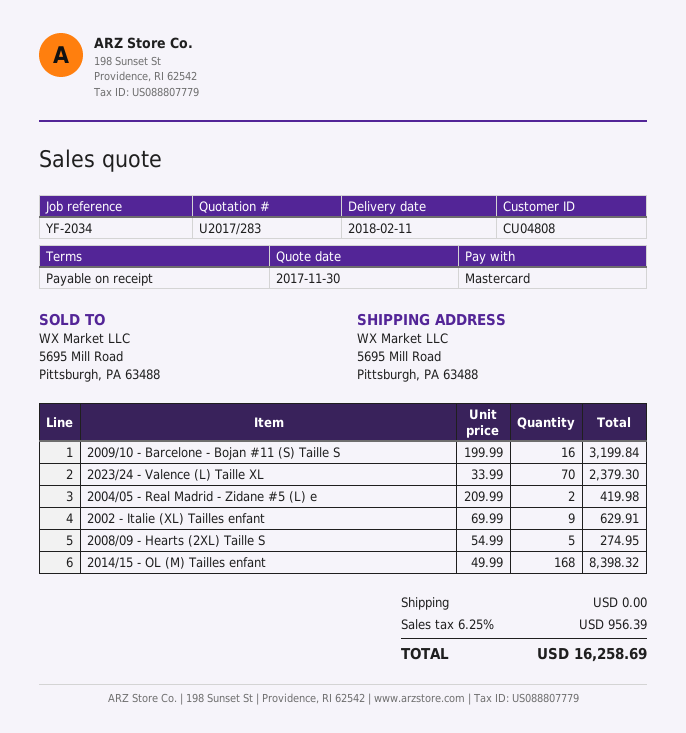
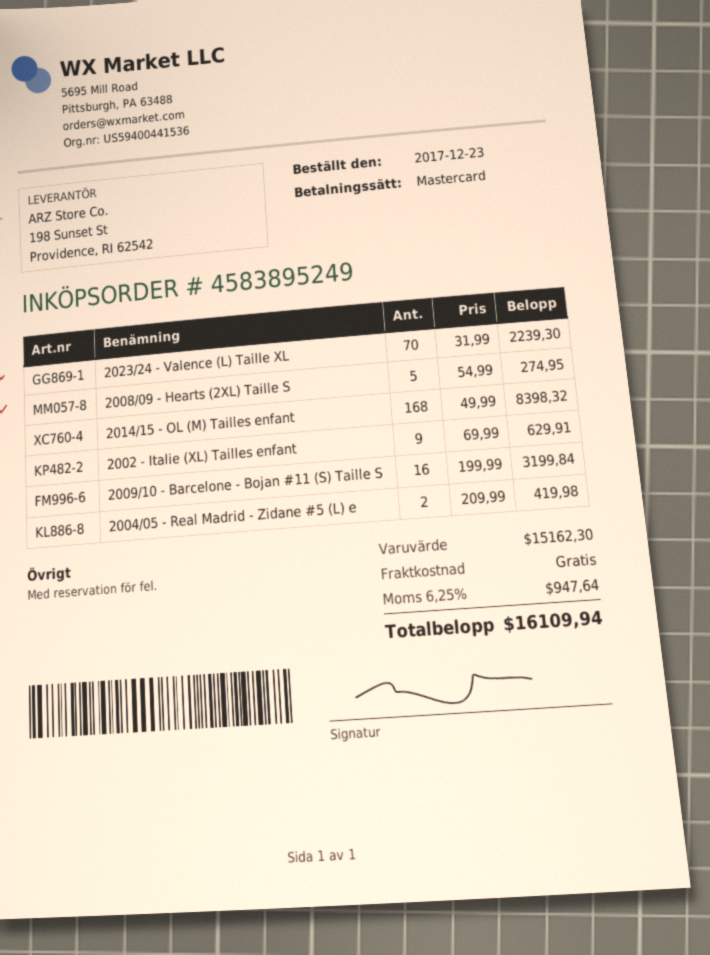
2023/24 - Valence (L) Taille XL: 70 x 33.99 = 2379.30 -> 70 x 31.99 = 2239.30
tax: 6.25% = 956.39 -> 6.25% = 947.64
total: 16258.69 -> 16109.94

